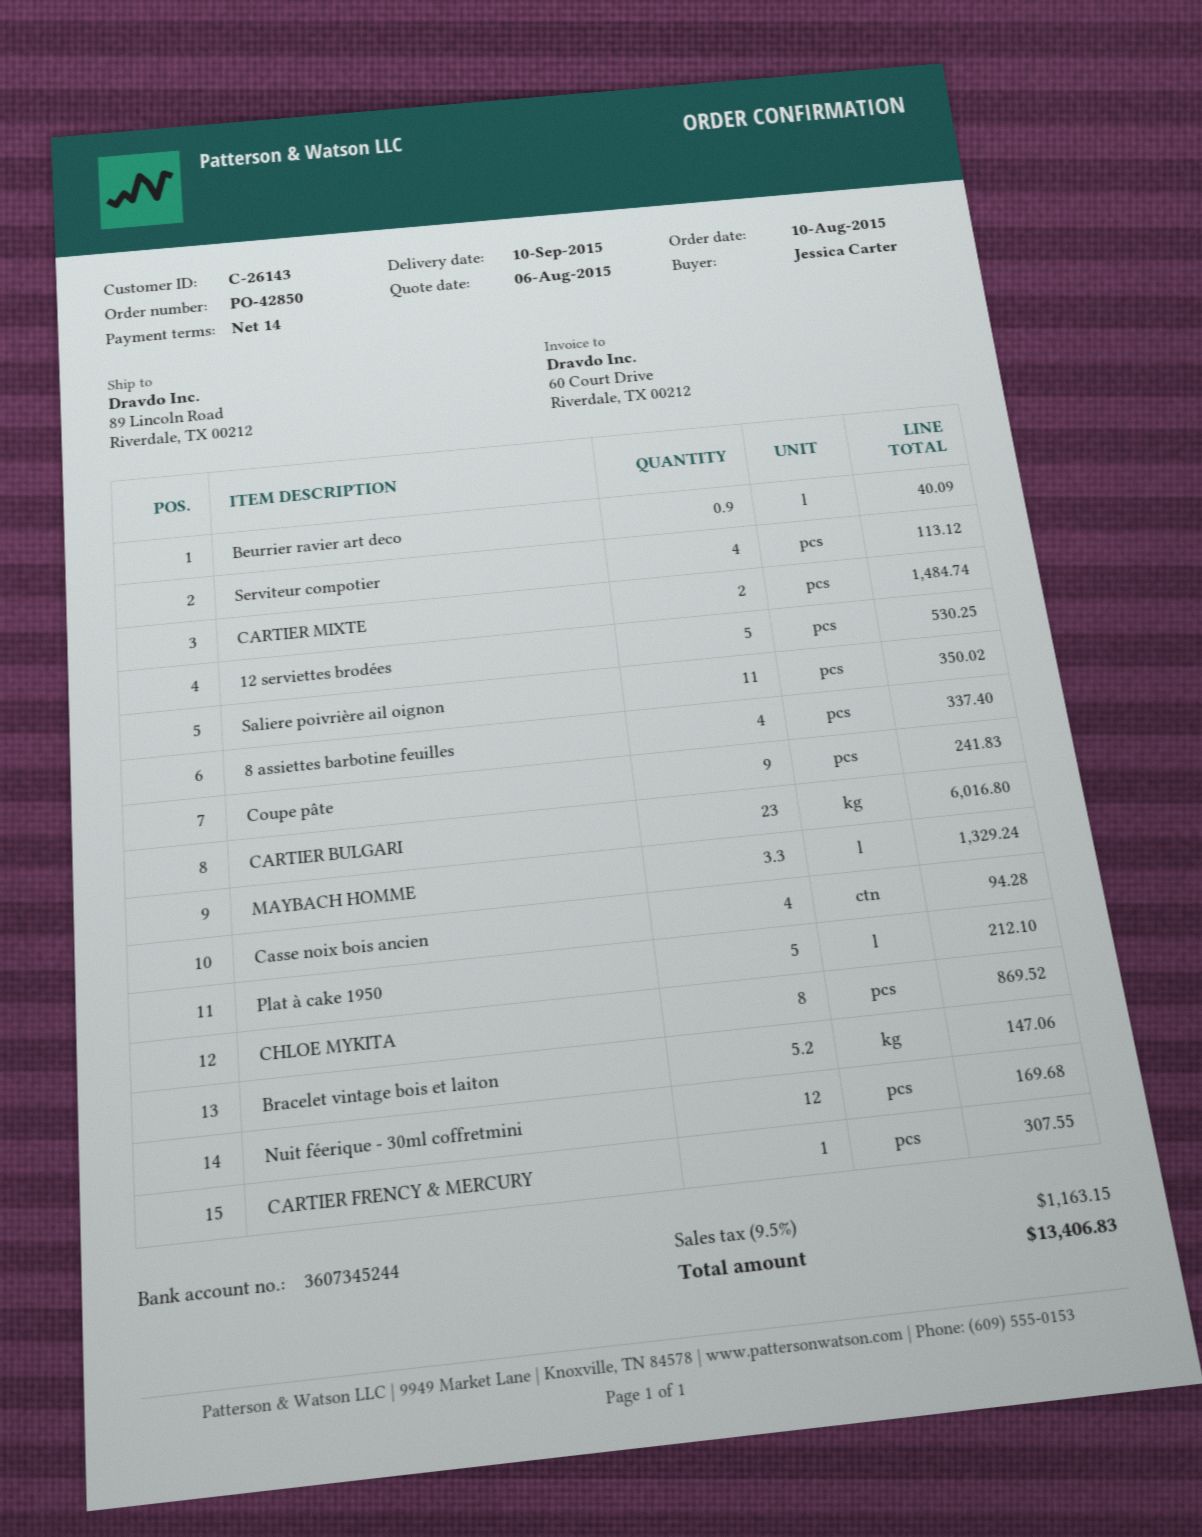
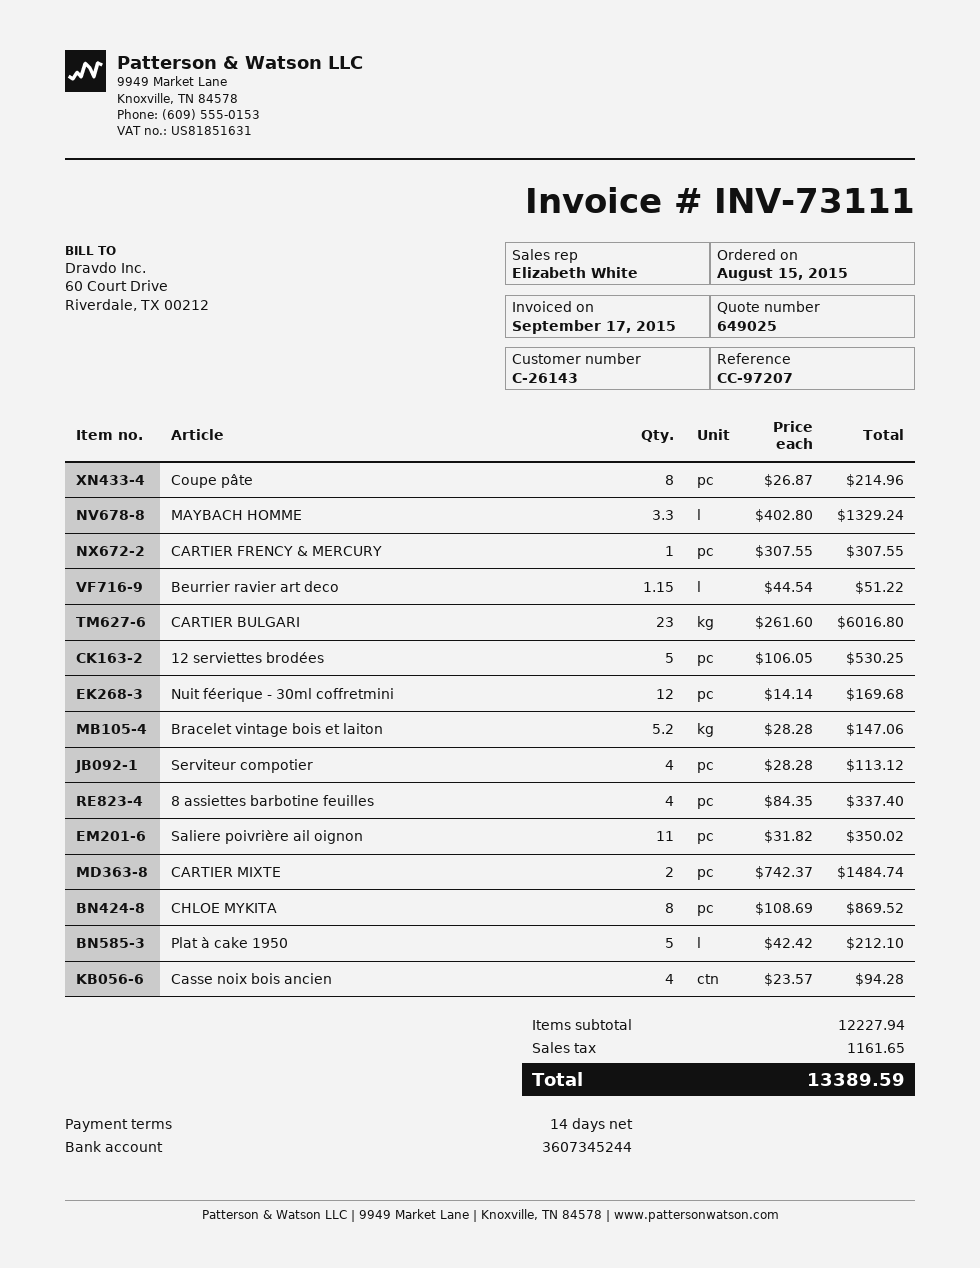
order date: 2015-08-10 -> 2015-08-15
Beurrier ravier art deco: 0.9 for 40.09 -> 1.15 for 51.22
Coupe pâte: 9 for 241.83 -> 8 for 214.96
tax: 1163.15 -> 1161.65
total: 13406.83 -> 13389.59

